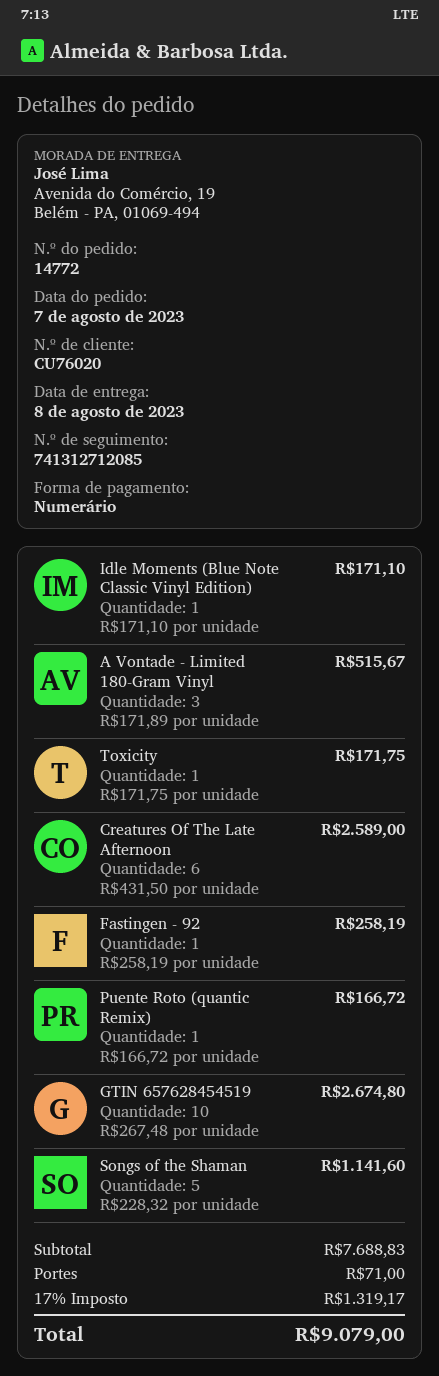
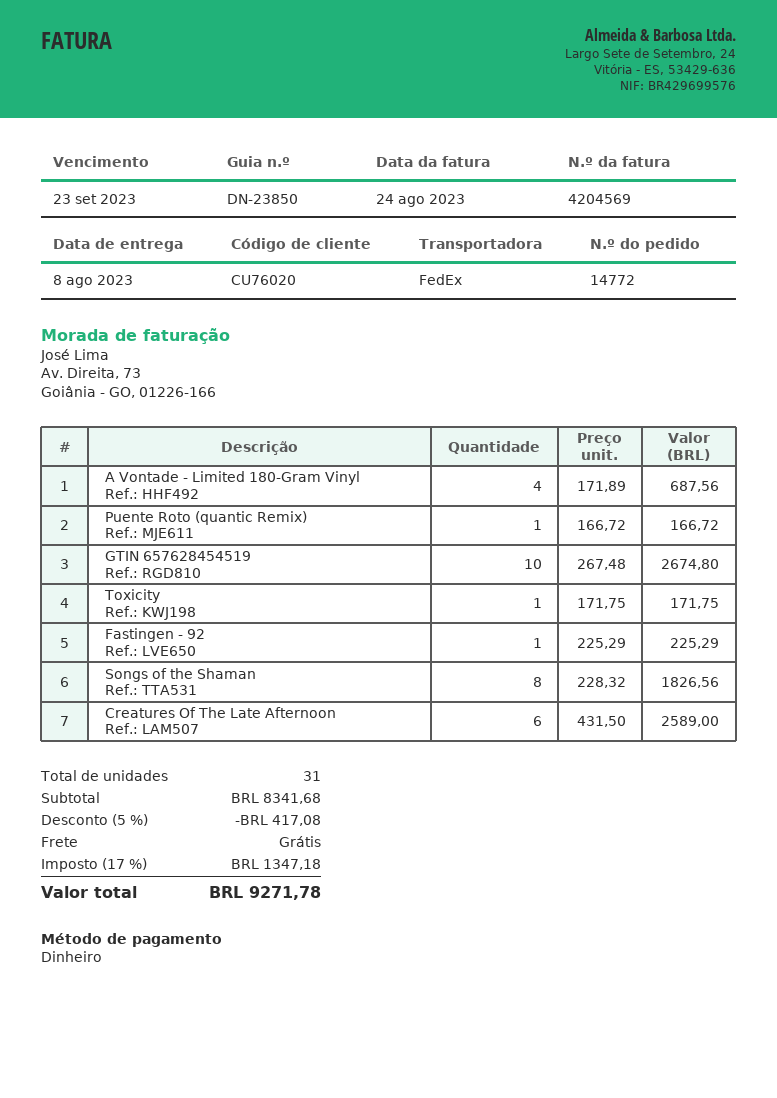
Idle Moments (Blue Note Classic Vinyl Edition): 1 x 171.10 = 171.10 -> none
A Vontade - Limited 180-Gram Vinyl: 3 x 171.89 = 515.67 -> 4 x 171.89 = 687.56
Fastingen - 92: 1 x 258.19 = 258.19 -> 1 x 225.29 = 225.29
Songs of the Shaman: 5 x 228.32 = 1141.60 -> 8 x 228.32 = 1826.56
subtotal: 7688.83 -> 8341.68
discount: none -> 5% = 417.08
shipping: 71.00 -> 0.00
tax: 17% = 1319.17 -> 17% = 1347.18
total: 9079.00 -> 9271.78

